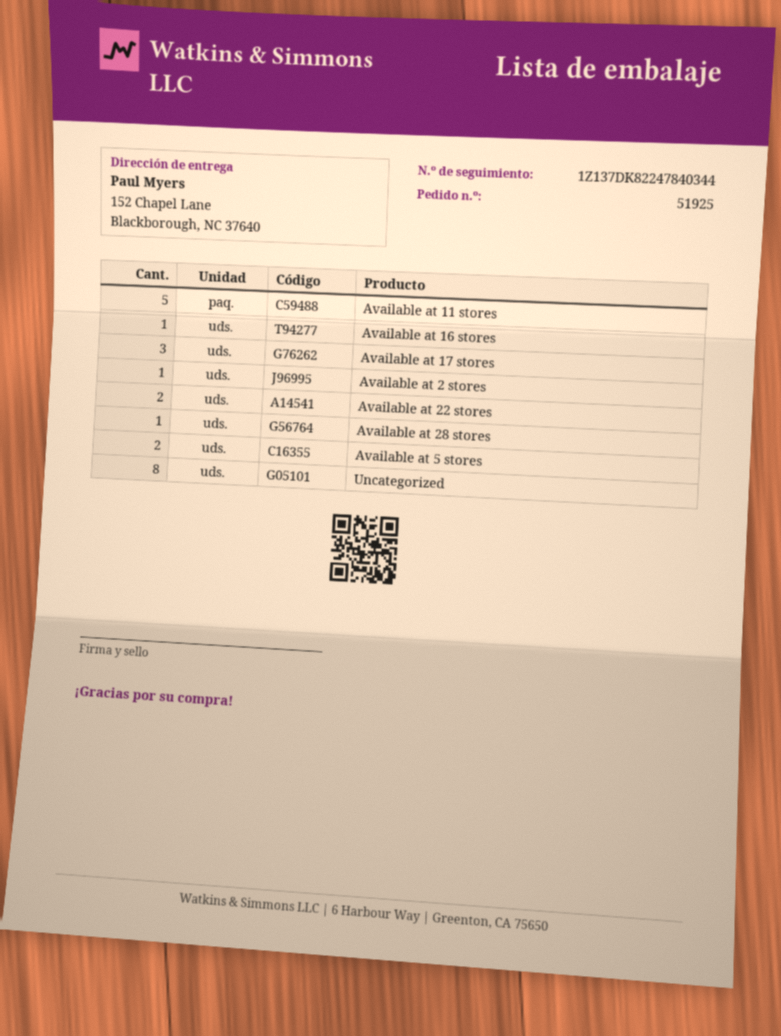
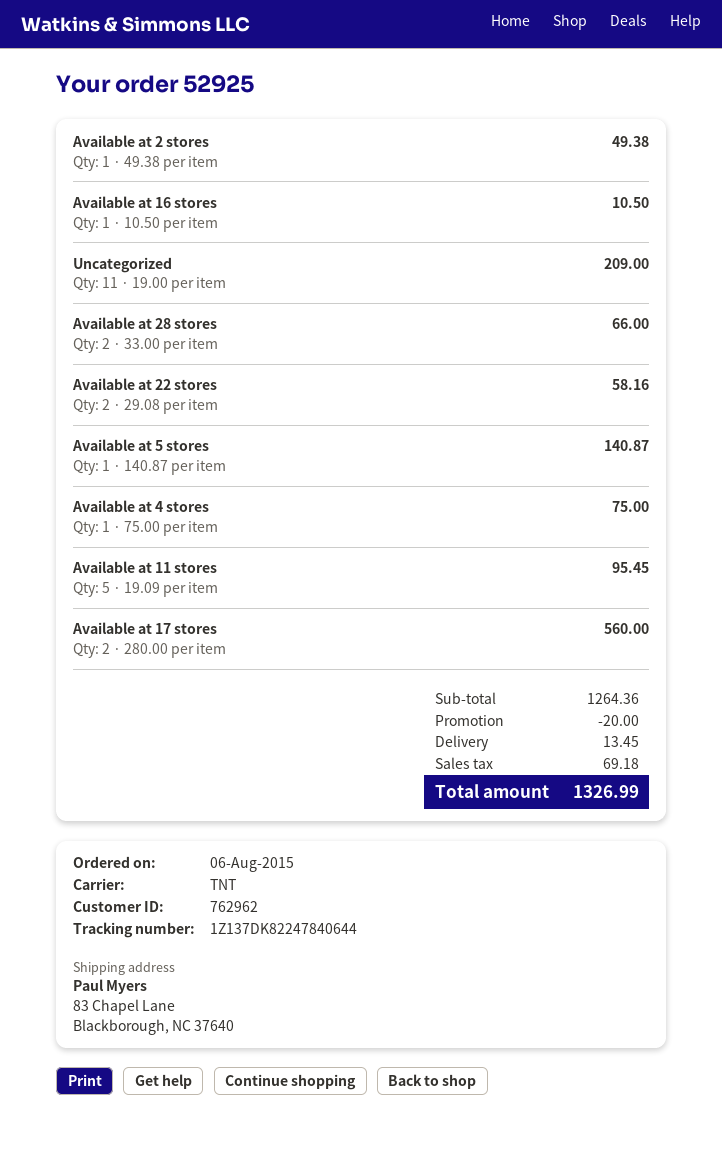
order number: 51925 -> 52925
tracking number: 1Z137DK82247840344 -> 1Z137DK82247840644
ship to: 152 Chapel Lane, Blackborough, NC 37640 -> 83 Chapel Lane, Blackborough, NC 37640
Available at 17 stores: 3 -> 2
Available at 28 stores: 1 -> 2
Available at 5 stores: 2 -> 1
Uncategorized: 8 -> 11
Available at 4 stores: none -> 1

